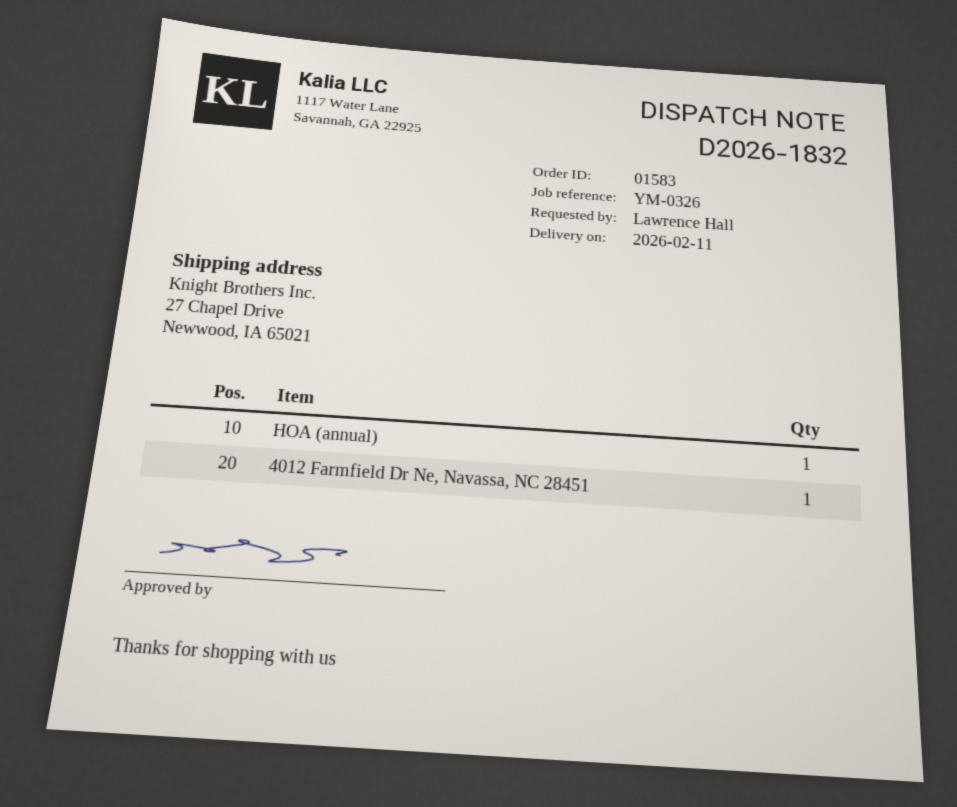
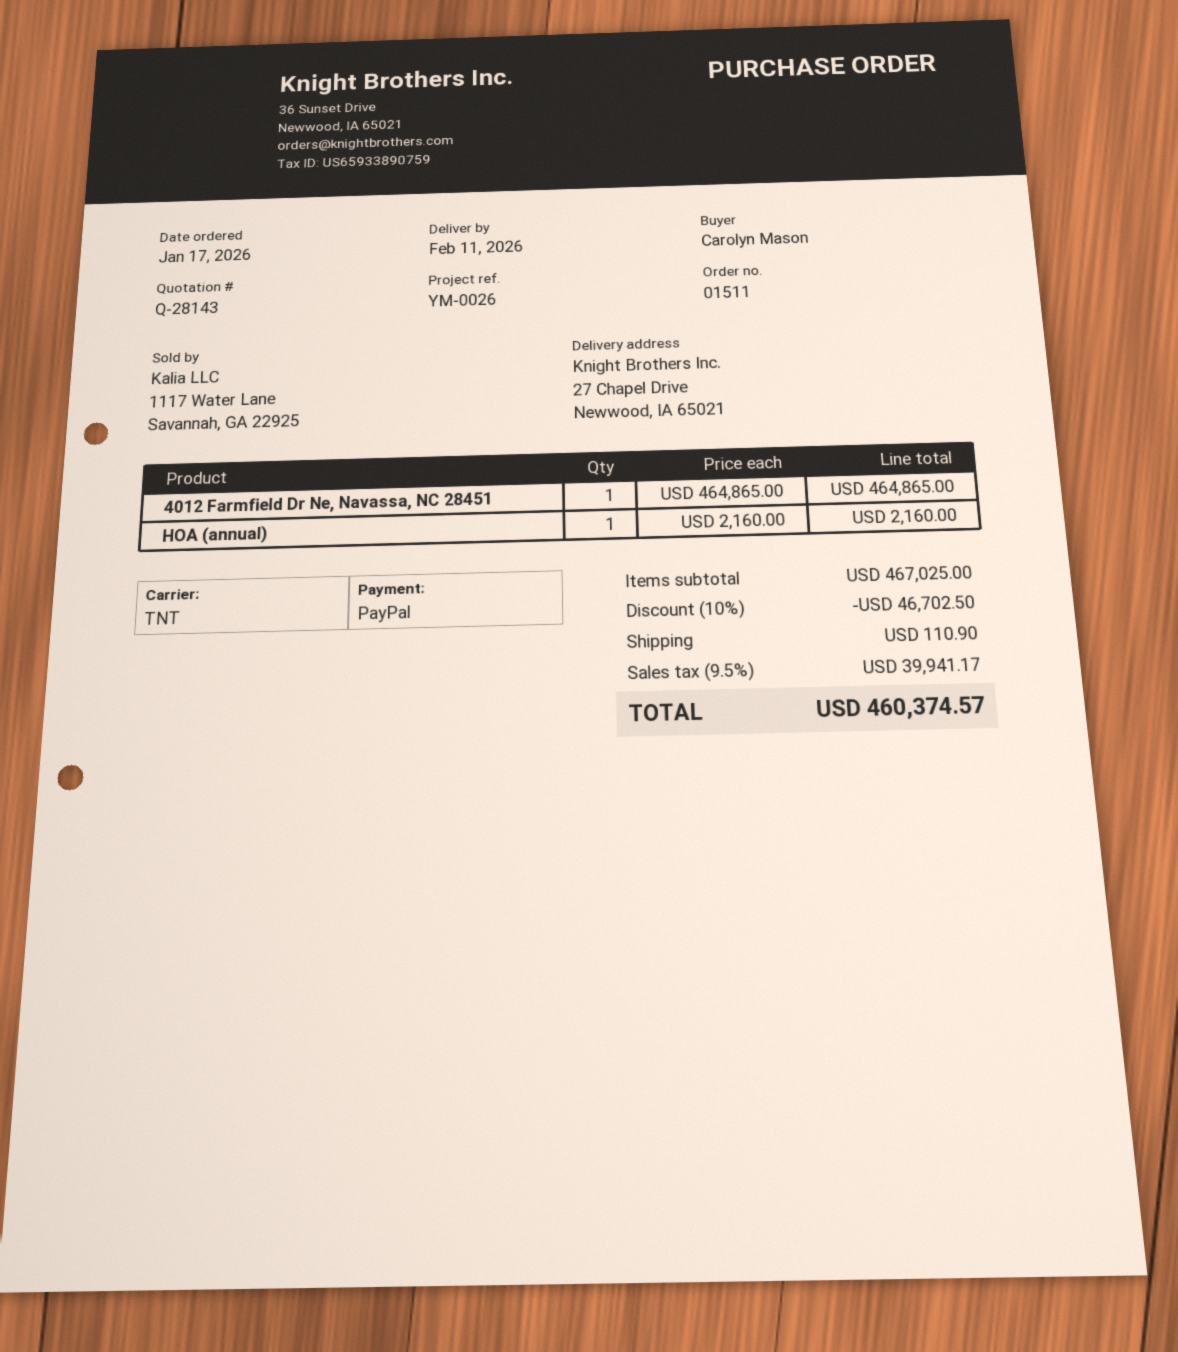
order number: 01583 -> 01511
reference: YM-0326 -> YM-0026
ordered by: Lawrence Hall -> Carolyn Mason

